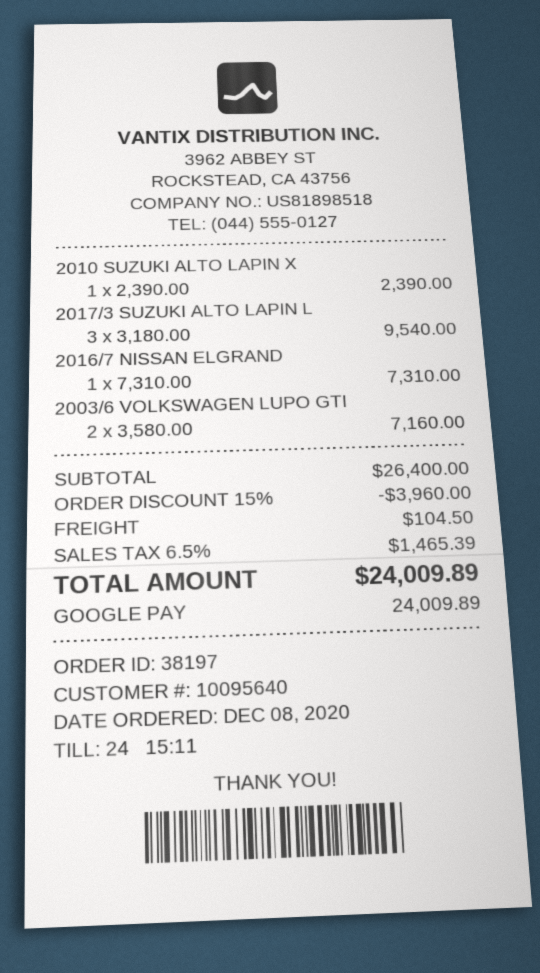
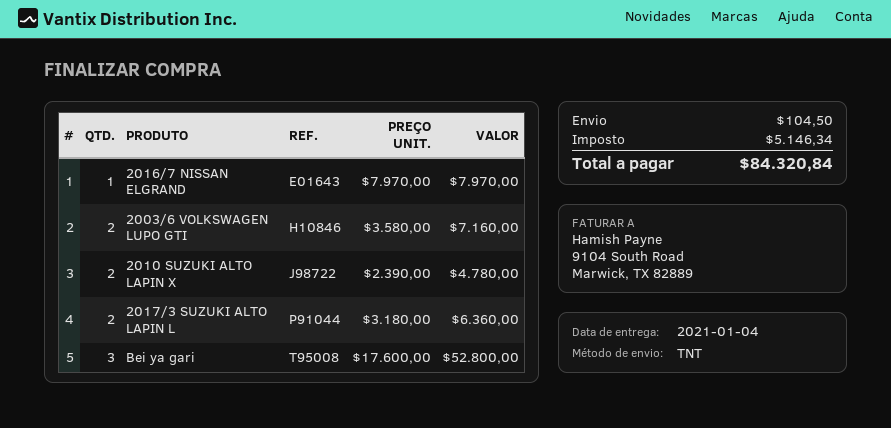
2010 SUZUKI ALTO LAPIN X: 1 x 2390.00 = 2390.00 -> 2 x 2390.00 = 4780.00
2017/3 SUZUKI ALTO LAPIN L: 3 x 3180.00 = 9540.00 -> 2 x 3180.00 = 6360.00
2016/7 NISSAN ELGRAND: 1 x 7310.00 = 7310.00 -> 1 x 7970.00 = 7970.00
Bei ya gari: none -> 3 x 17600.00 = 52800.00
discount: 15% = 3960.00 -> none
tax: 1465.39 -> 5146.34
total: 24009.89 -> 84320.84

